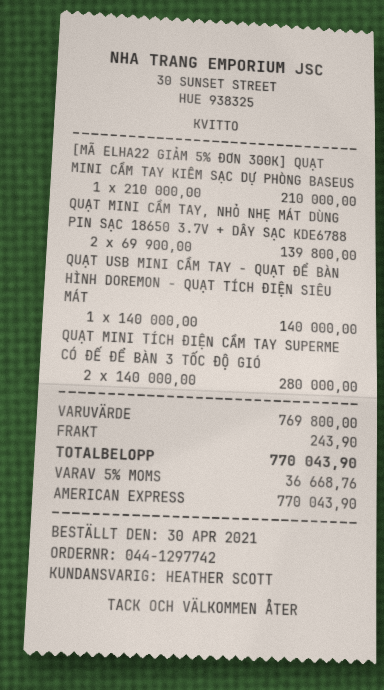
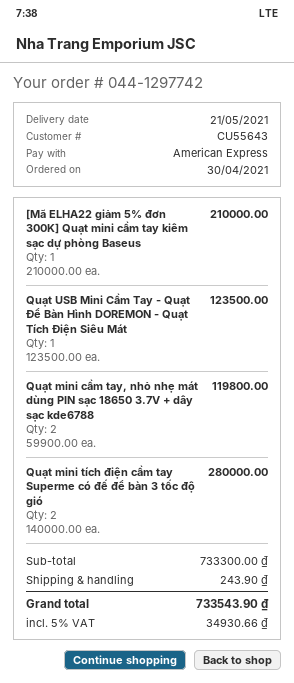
QUẠT MINI CẦM TAY, NHỎ NHẸ MÁT DÙNG PIN SẠC 18650 3.7V + DÂY SẠC KDE6788: 2 x 69900.00 = 139800.00 -> 2 x 59900.00 = 119800.00
QUẠT USB MINI CẦM TAY - QUẠT ĐỂ BÀN HÌNH DOREMON - QUẠT TÍCH ĐIỆN SIÊU MÁT: 1 x 140000.00 = 140000.00 -> 1 x 123500.00 = 123500.00
subtotal: 769800.00 -> 733300.00
tax: 5% = 36668.76 -> 5% = 34930.66
total: 770043.90 -> 733543.90

